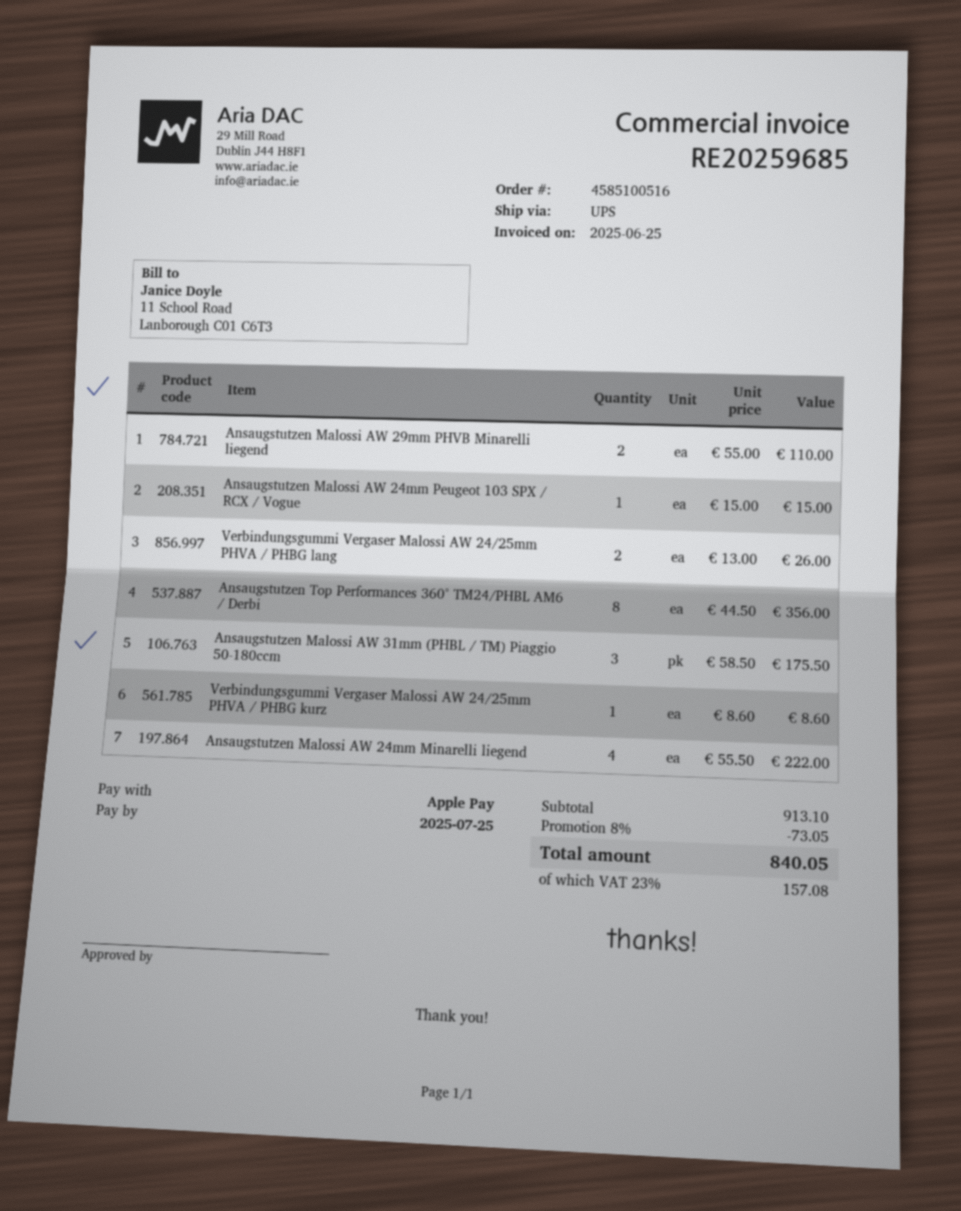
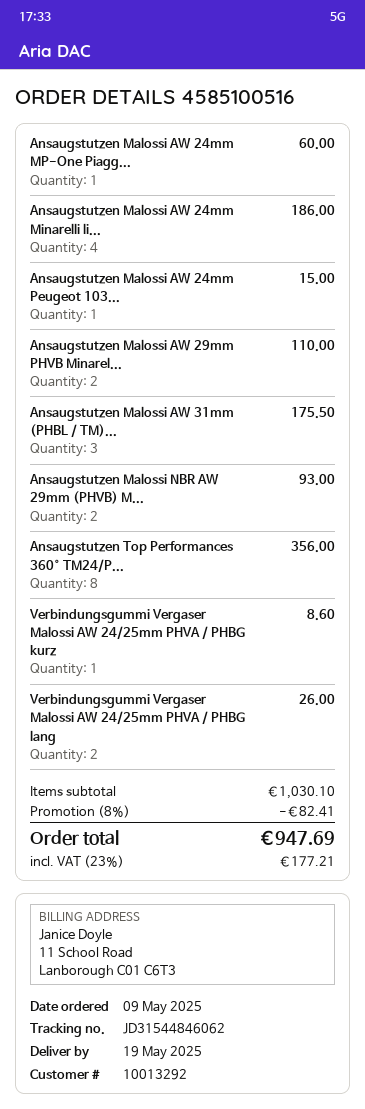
Ansaugstutzen Malossi AW 24mm Minarelli liegend: 4 for 222.00 -> 4 for 186.00
Ansaugstutzen Malossi AW 24mm MP-One Piagg...: none -> 1 for 60.00
Ansaugstutzen Malossi NBR AW 29mm (PHVB) M...: none -> 2 for 93.00
subtotal: 913.10 -> 1030.10
discount: 8% = 73.05 -> 8% = 82.41
tax: 23% = 157.08 -> 23% = 177.21
total: 840.05 -> 947.69

